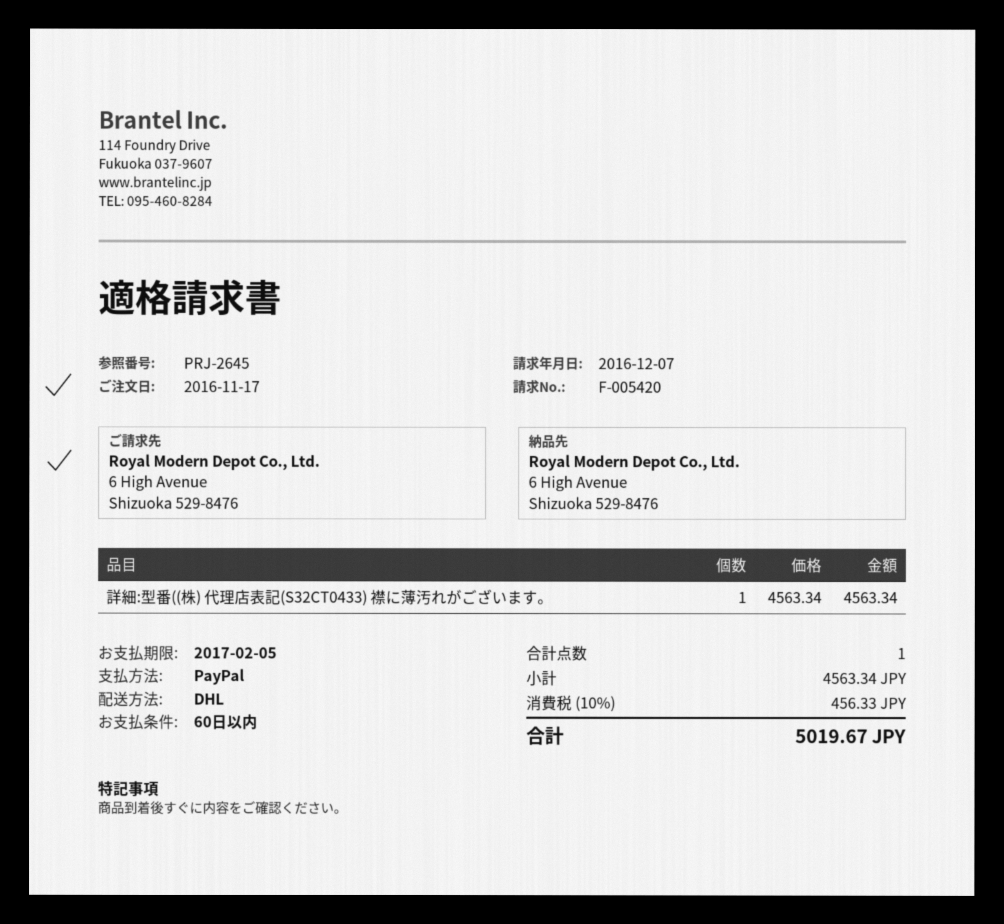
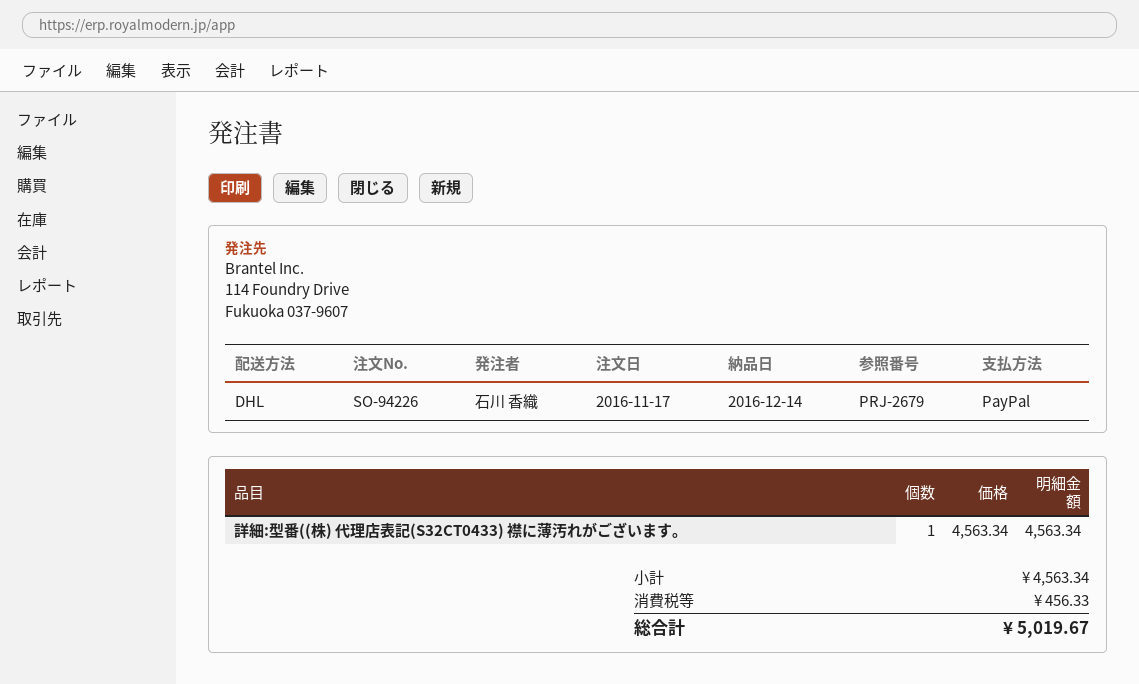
reference: PRJ-2645 -> PRJ-2679

